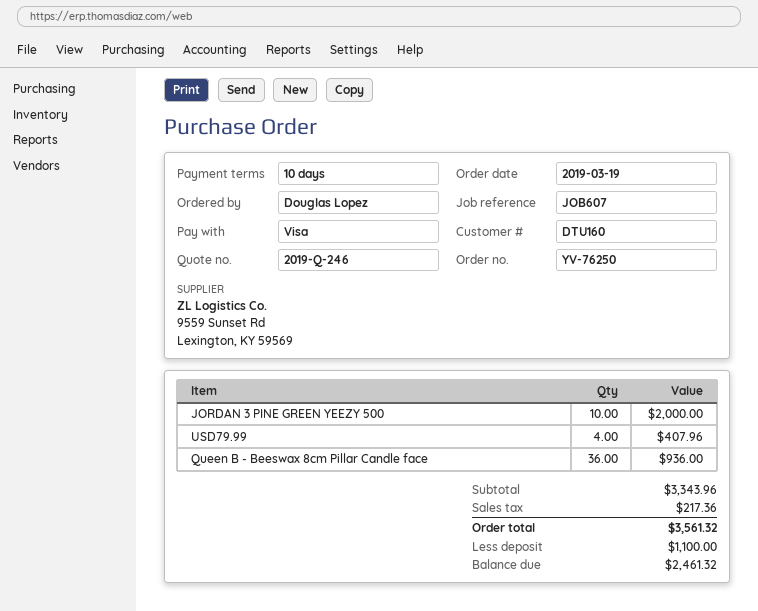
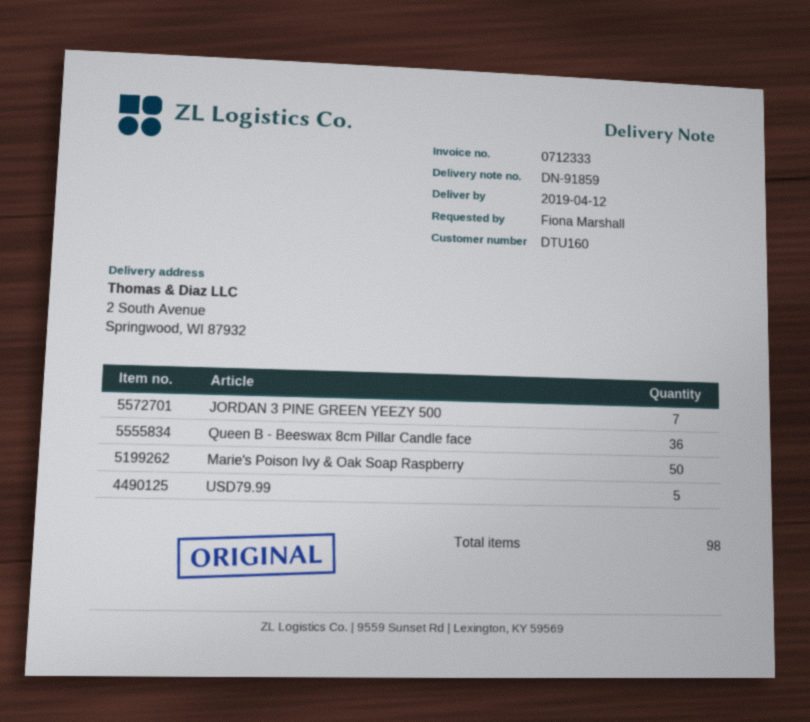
ordered by: Douglas Lopez -> Fiona Marshall
JORDAN 3 PINE GREEN YEEZY 500: 10 -> 7
USD79.99: 4 -> 5
Marie's Poison Ivy & Oak Soap Raspberry: none -> 50

